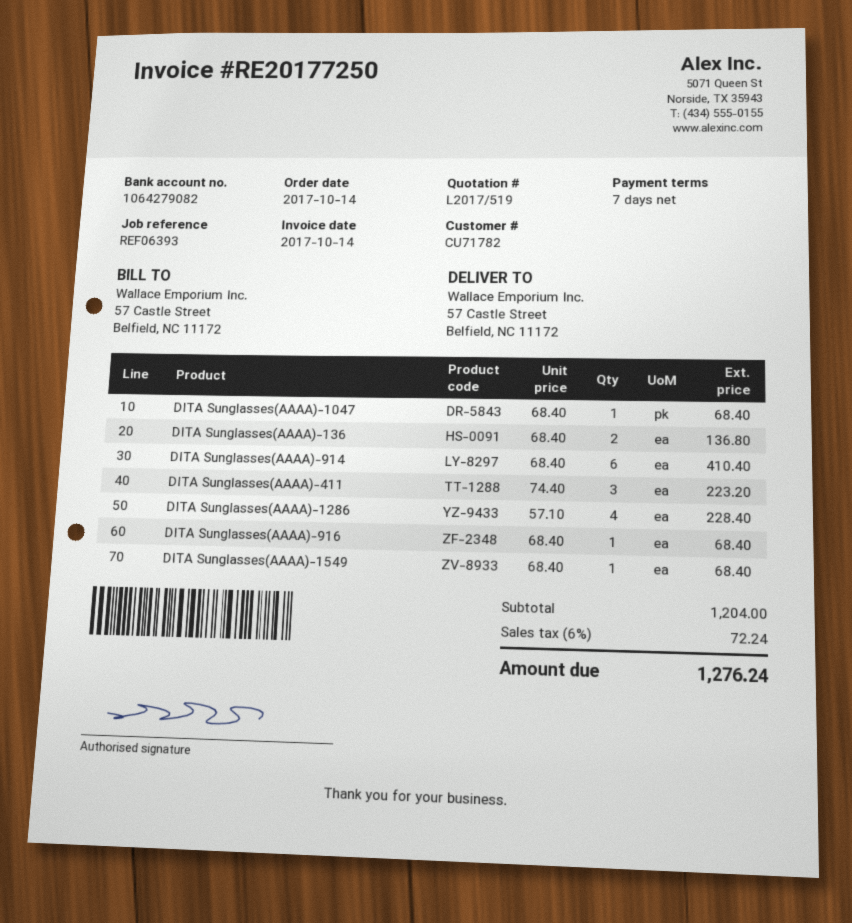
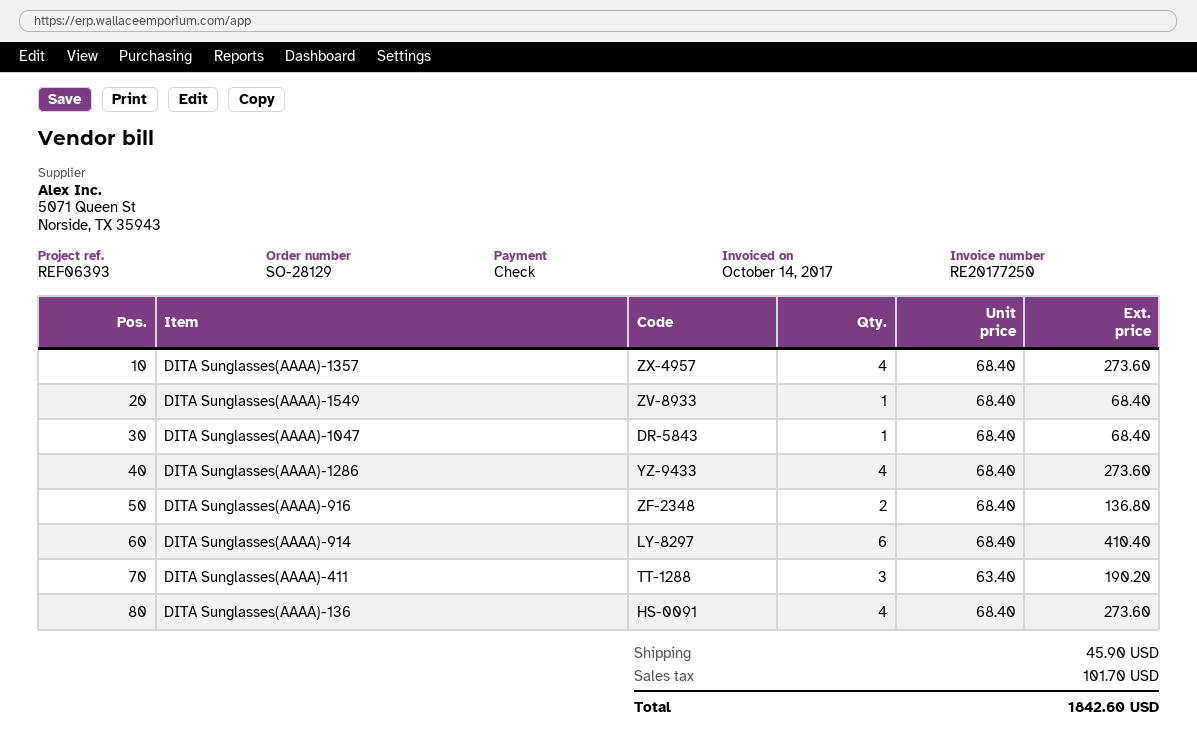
DITA Sunglasses(AAAA)-136: 2 x 68.40 = 136.80 -> 4 x 68.40 = 273.60
DITA Sunglasses(AAAA)-411: 3 x 74.40 = 223.20 -> 3 x 63.40 = 190.20
DITA Sunglasses(AAAA)-1286: 4 x 57.10 = 228.40 -> 4 x 68.40 = 273.60
DITA Sunglasses(AAAA)-916: 1 x 68.40 = 68.40 -> 2 x 68.40 = 136.80
DITA Sunglasses(AAAA)-1357: none -> 4 x 68.40 = 273.60
shipping: none -> 45.90
tax: 72.24 -> 101.70
total: 1276.24 -> 1842.60

